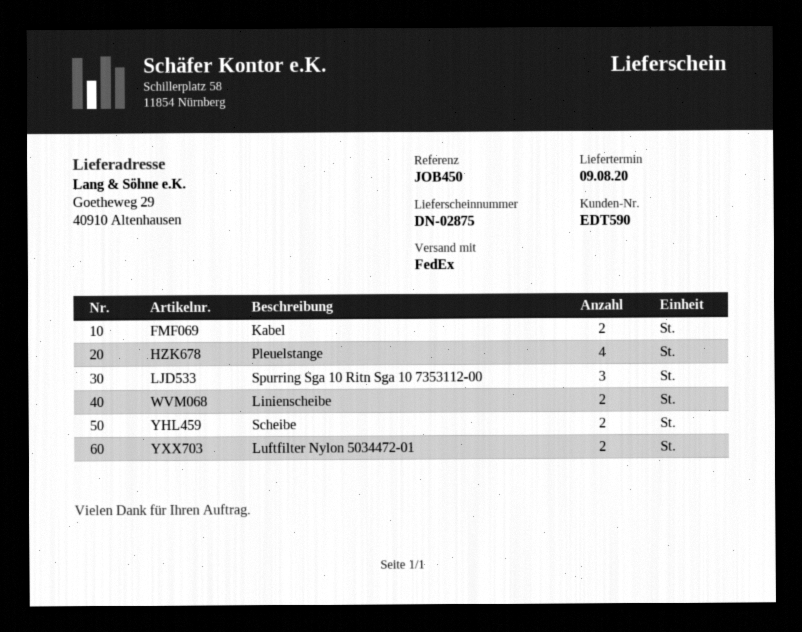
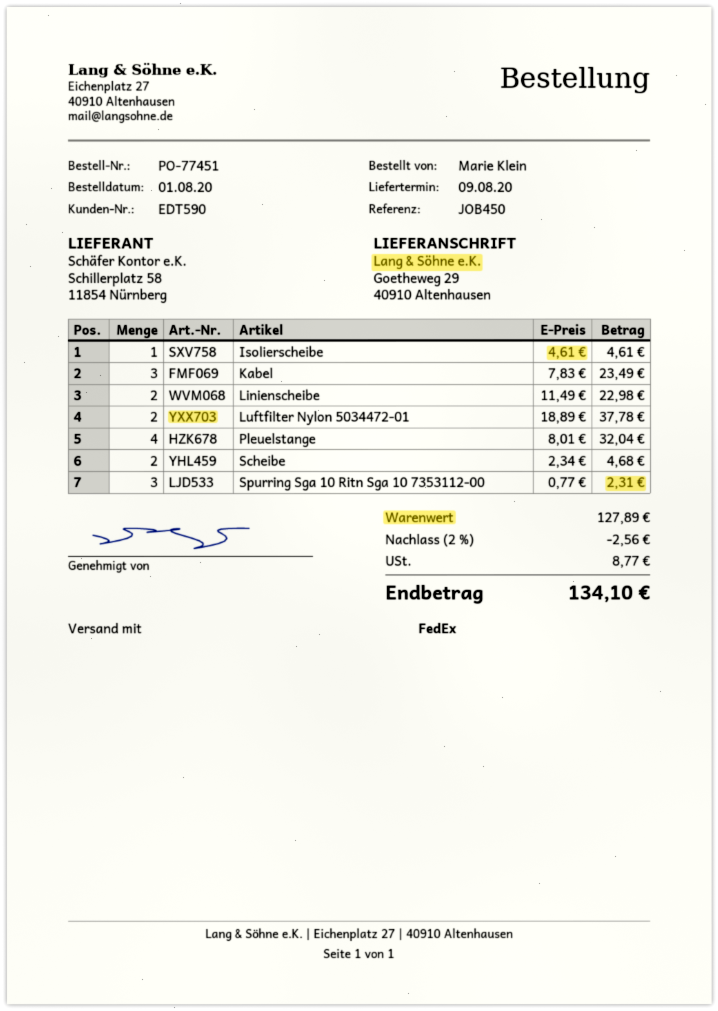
Kabel: 2 -> 3
Isolierscheibe: none -> 1

